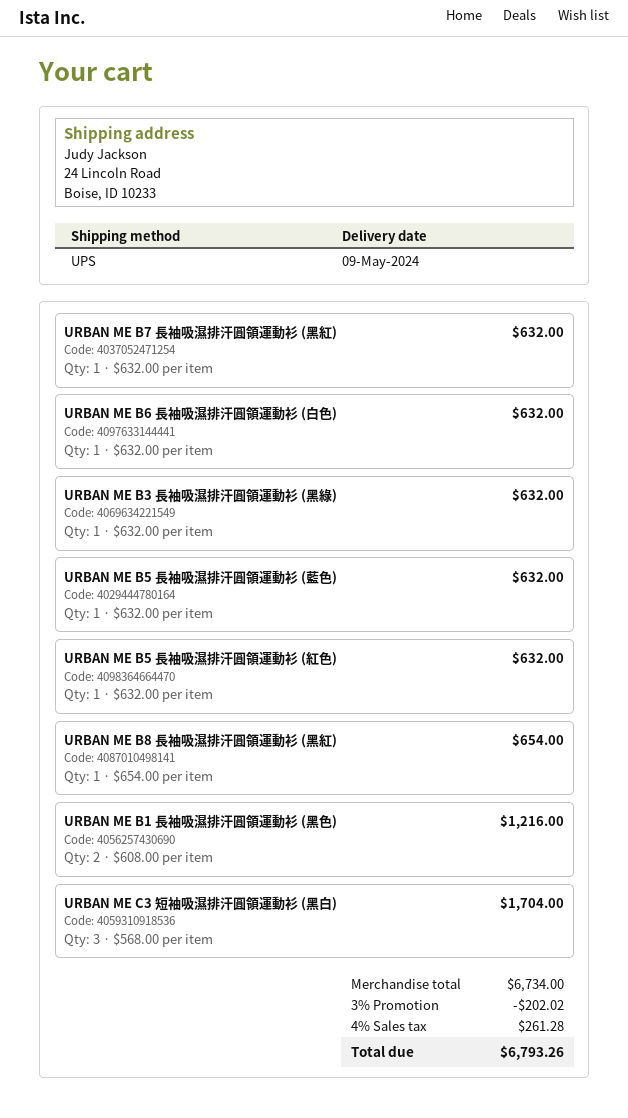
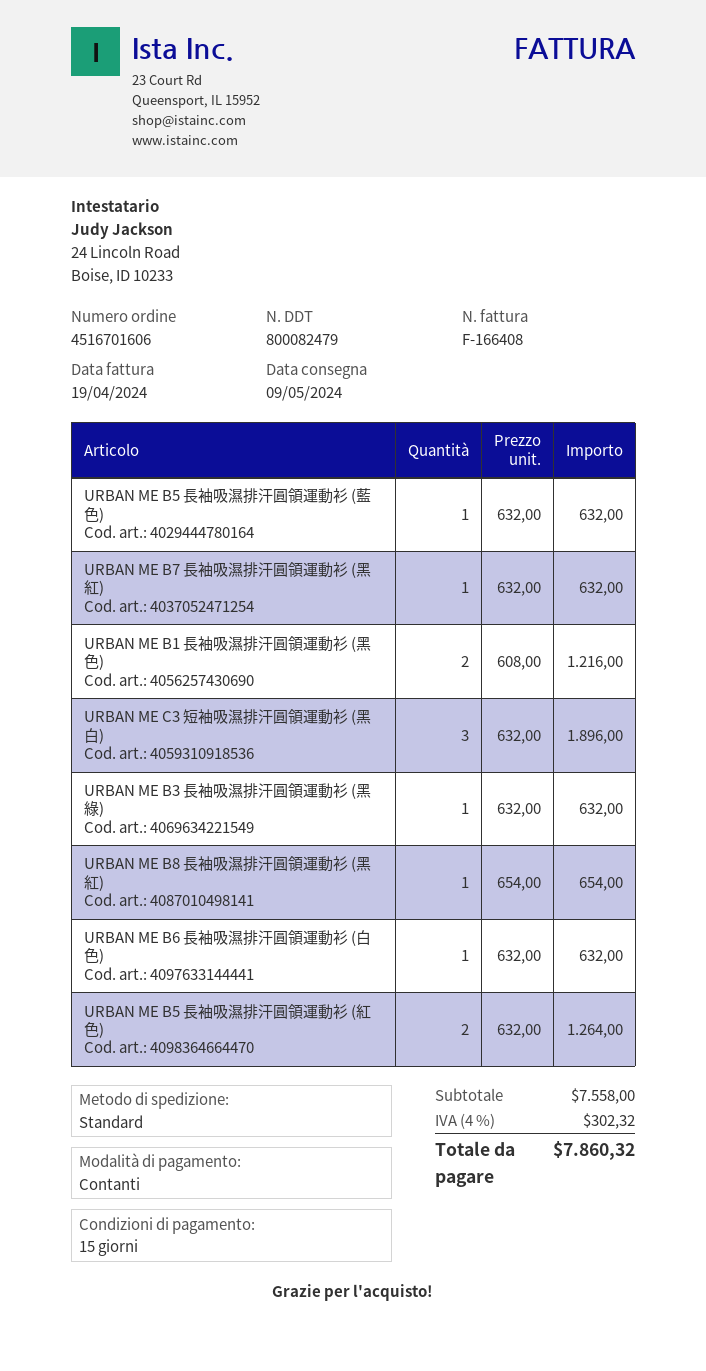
shipping method: UPS -> standard
URBAN ME B5 長袖吸濕排汗圓領運動衫 (紅色): 1 x 632.00 = 632.00 -> 2 x 632.00 = 1264.00
URBAN ME C3 短袖吸濕排汗圓領運動衫 (黑白): 3 x 568.00 = 1704.00 -> 3 x 632.00 = 1896.00
subtotal: 6734.00 -> 7558.00
discount: 3% = 202.02 -> none
tax: 4% = 261.28 -> 4% = 302.32
total: 6793.26 -> 7860.32

